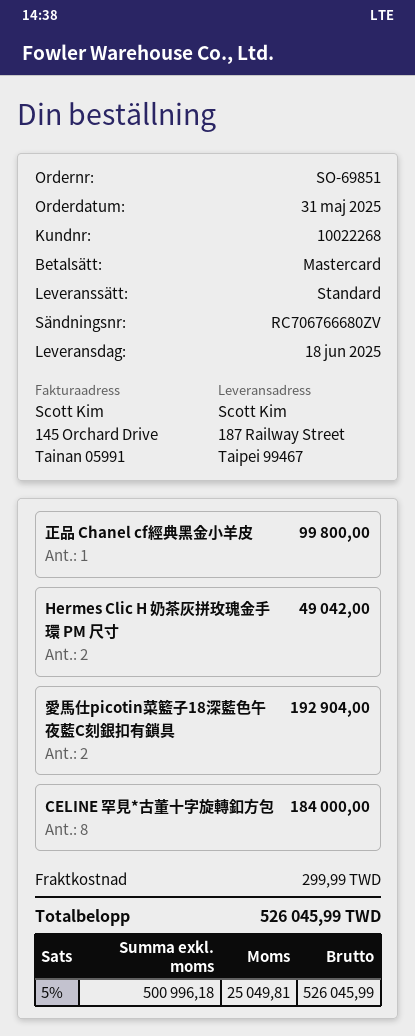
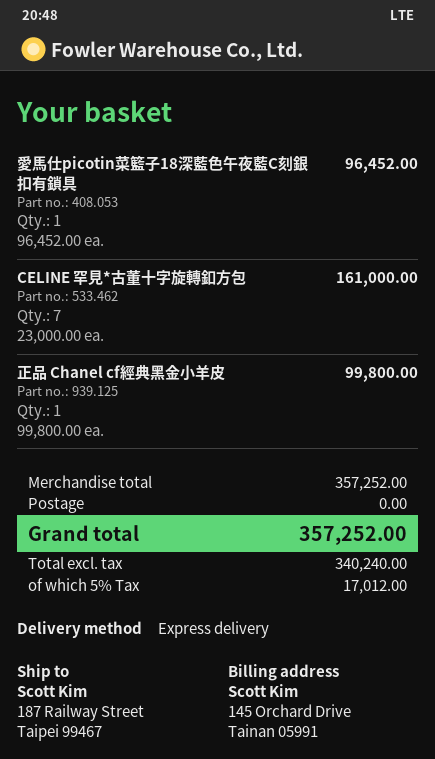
shipping method: standard -> express
Hermes Clic H 奶茶灰拼玫瑰金手環 PM 尺寸: 2 for 49042.00 -> none
愛馬仕picotin菜籃子18深藍色午夜藍C刻銀扣有鎖具: 2 for 192904.00 -> 1 for 96452.00
CELINE 罕見*古董十字旋轉釦方包: 8 for 184000.00 -> 7 for 161000.00
shipping: 299.99 -> 0.00
net: 500996.18 -> 340240.00
tax: 5% = 25049.81 -> 5% = 17012.00
total: 526045.99 -> 357252.00

